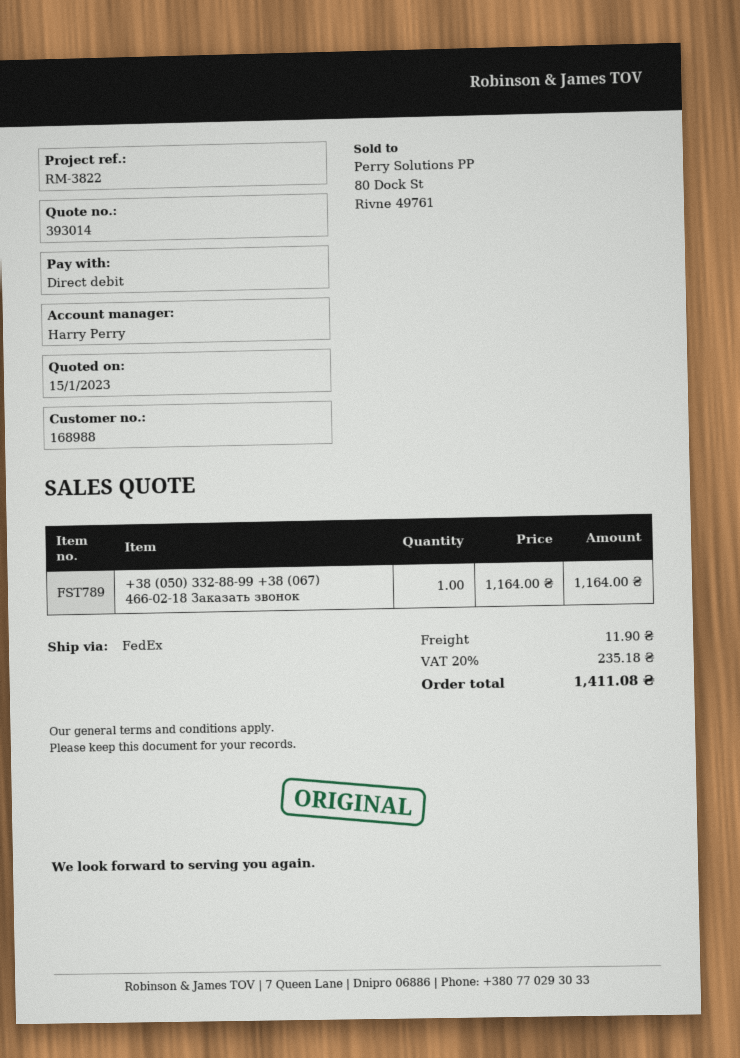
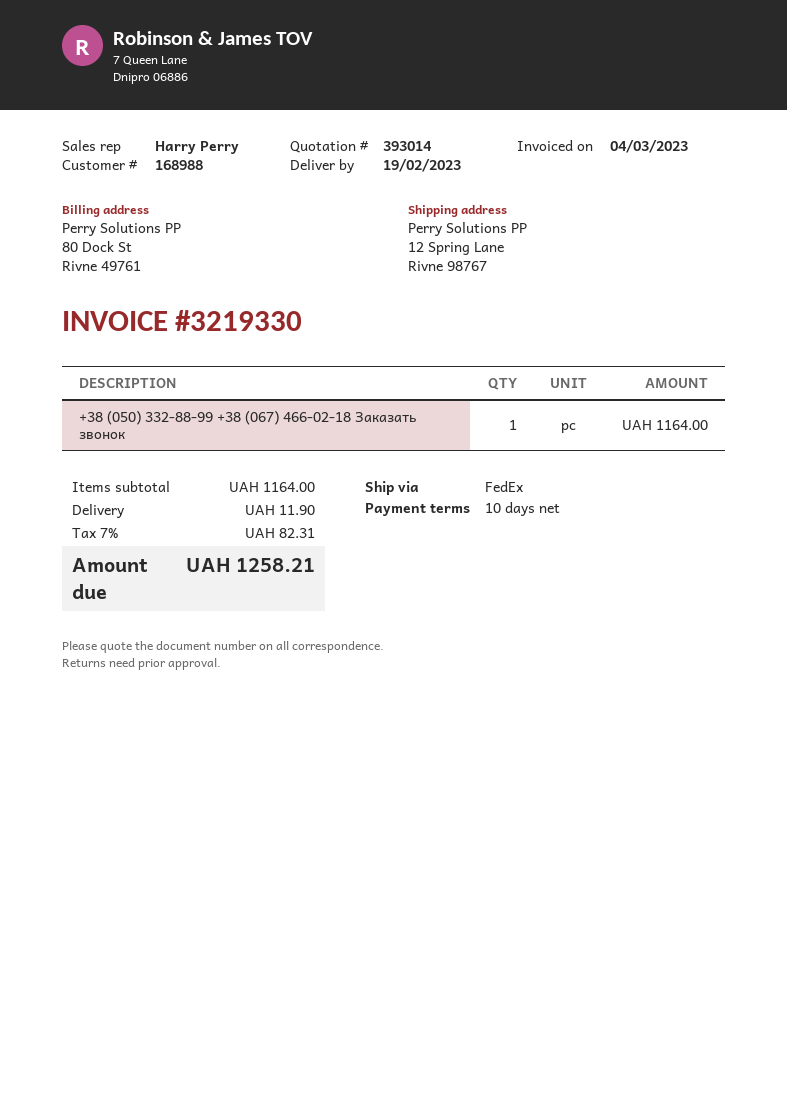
tax: 20% = 235.18 -> 7% = 82.31
total: 1411.08 -> 1258.21

